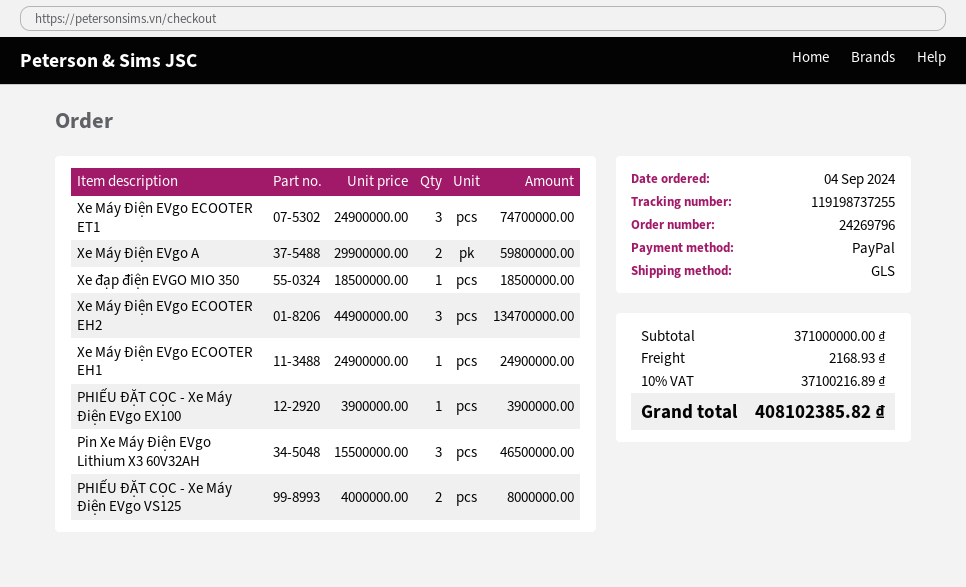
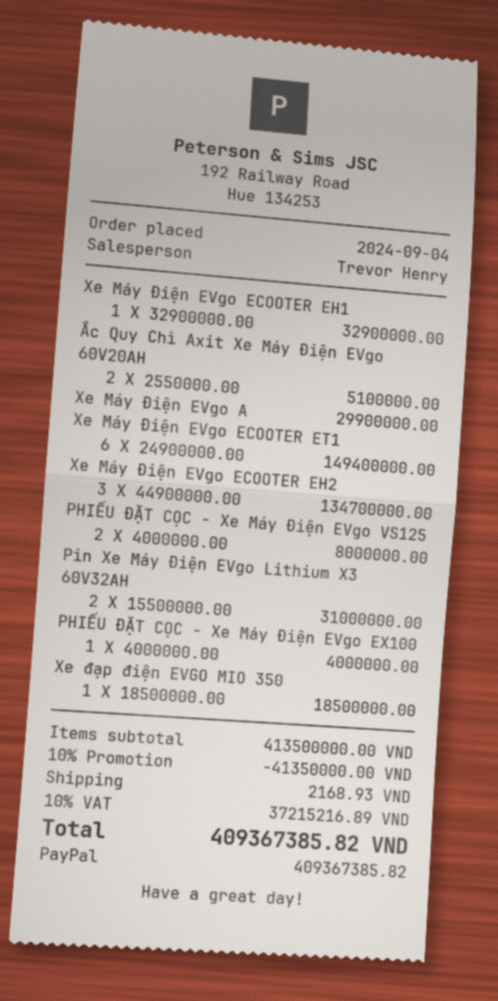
Xe Máy Điện EVgo ECOOTER ET1: 3 x 24900000.00 = 74700000.00 -> 6 x 24900000.00 = 149400000.00
Xe Máy Điện EVgo A: 2 x 29900000.00 = 59800000.00 -> 1 x 29900000.00 = 29900000.00
Xe Máy Điện EVgo ECOOTER EH1: 1 x 24900000.00 = 24900000.00 -> 1 x 32900000.00 = 32900000.00
PHIẾU ĐẶT CỌC - Xe Máy Điện EVgo EX100: 1 x 3900000.00 = 3900000.00 -> 1 x 4000000.00 = 4000000.00
Pin Xe Máy Điện EVgo Lithium X3 60V32AH: 3 x 15500000.00 = 46500000.00 -> 2 x 15500000.00 = 31000000.00
Ắc Quy Chì Axit Xe Máy Điện EVgo 60V20AH: none -> 2 x 2550000.00 = 5100000.00
subtotal: 371000000.00 -> 413500000.00
discount: none -> 10% = 41350000.00
tax: 10% = 37100216.89 -> 10% = 37215216.89
total: 408102385.82 -> 409367385.82

